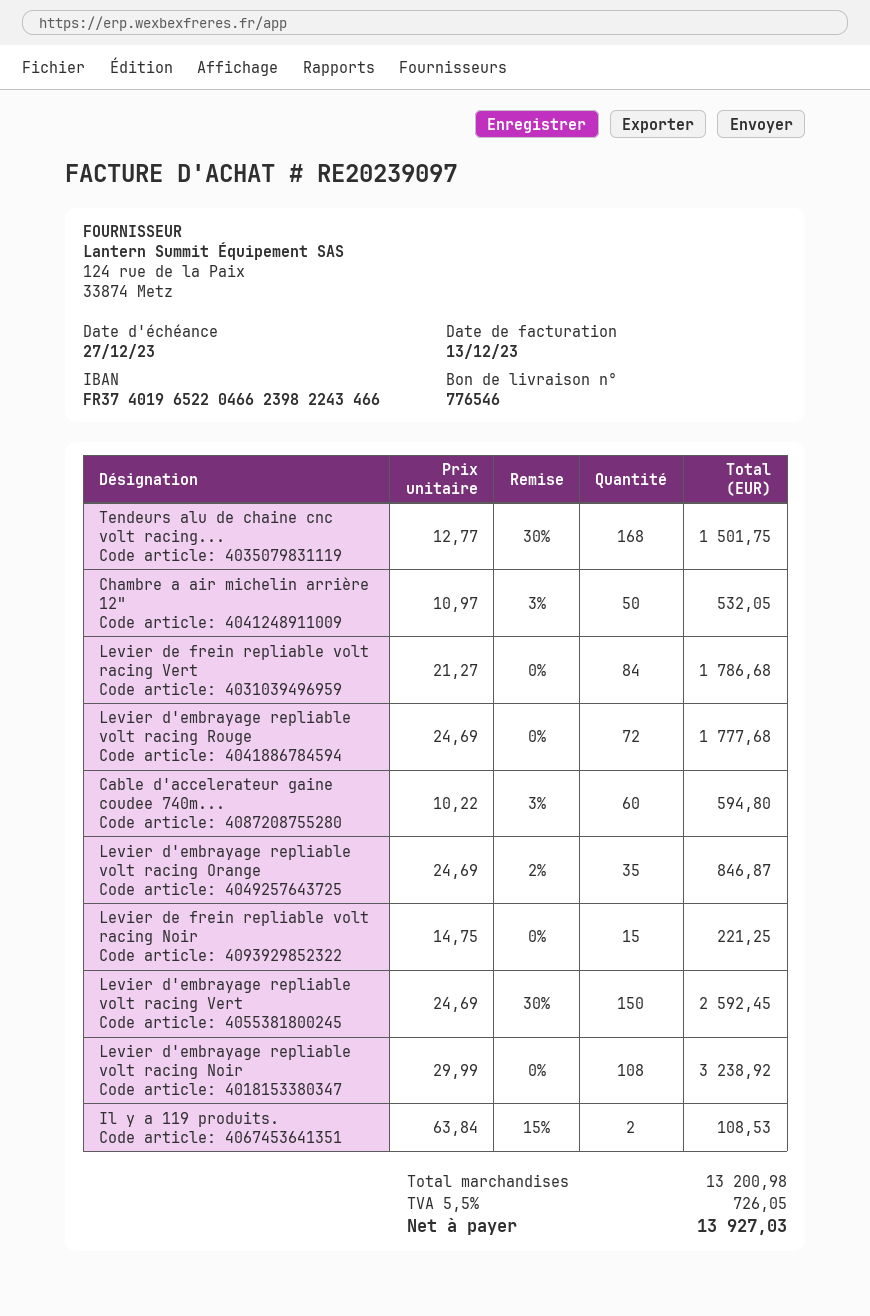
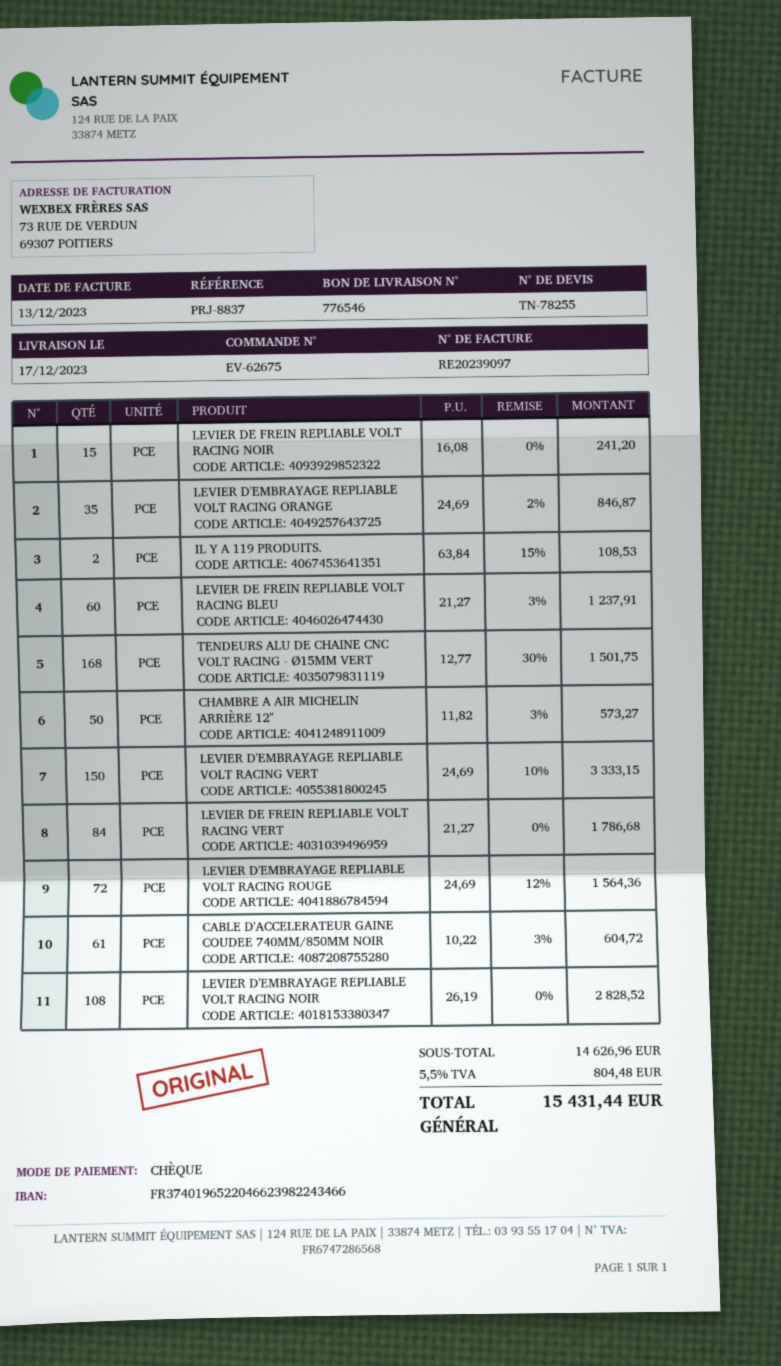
Chambre a air michelin arrière 12": 50 x 10.97 - 3% = 532.05 -> 50 x 11.82 - 3% = 573.27
Levier d'embrayage repliable volt racing Rouge: 72 x 24.69 = 1777.68 -> 72 x 24.69 - 12% = 1564.36
Cable d'accelerateur gaine coudee 740m...: 60 x 10.22 - 3% = 594.80 -> 61 x 10.22 - 3% = 604.72
Levier de frein repliable volt racing Noir: 15 x 14.75 = 221.25 -> 15 x 16.08 = 241.20
Levier d'embrayage repliable volt racing Vert: 150 x 24.69 - 30% = 2592.45 -> 150 x 24.69 - 10% = 3333.15
Levier d'embrayage repliable volt racing Noir: 108 x 29.99 = 3238.92 -> 108 x 26.19 = 2828.52
LEVIER DE FREIN REPLIABLE VOLT RACING BLEU: none -> 60 x 21.27 - 3% = 1237.91
subtotal: 13200.98 -> 14626.96
tax: 5.5% = 726.05 -> 5.5% = 804.48
total: 13927.03 -> 15431.44

